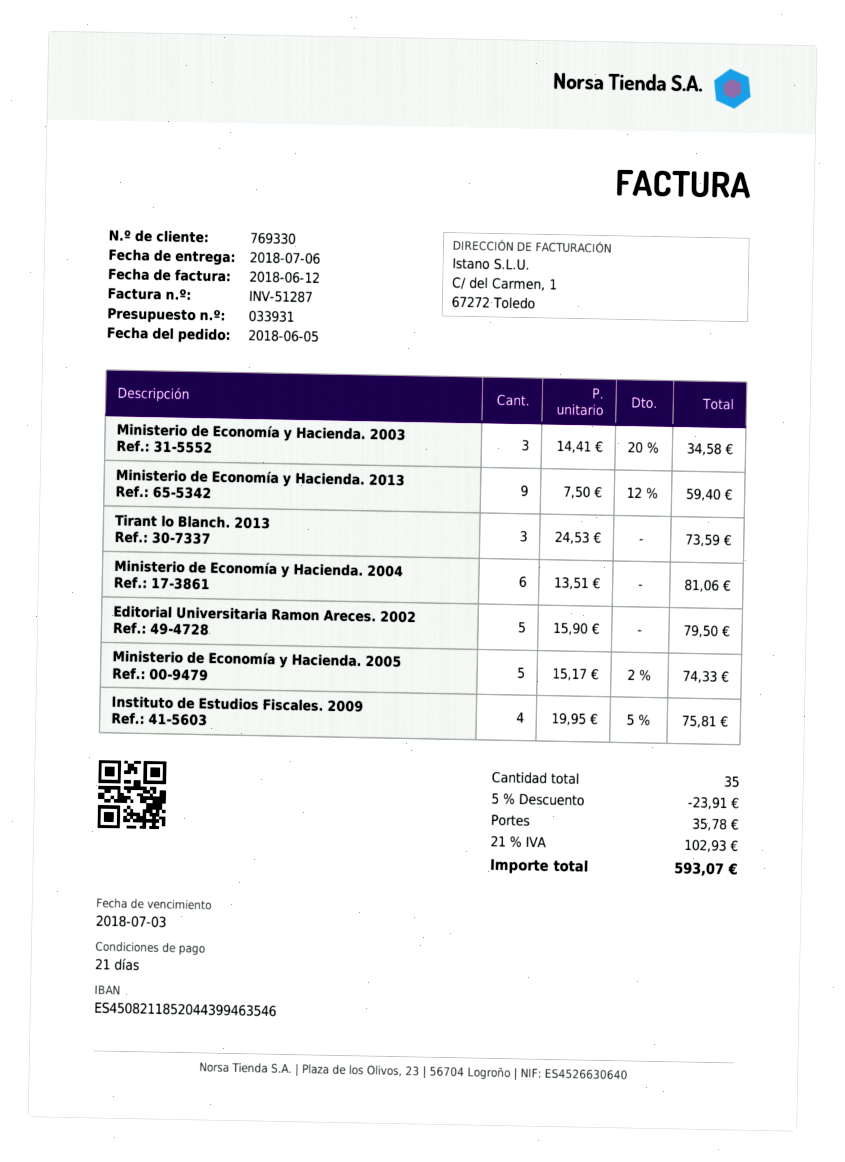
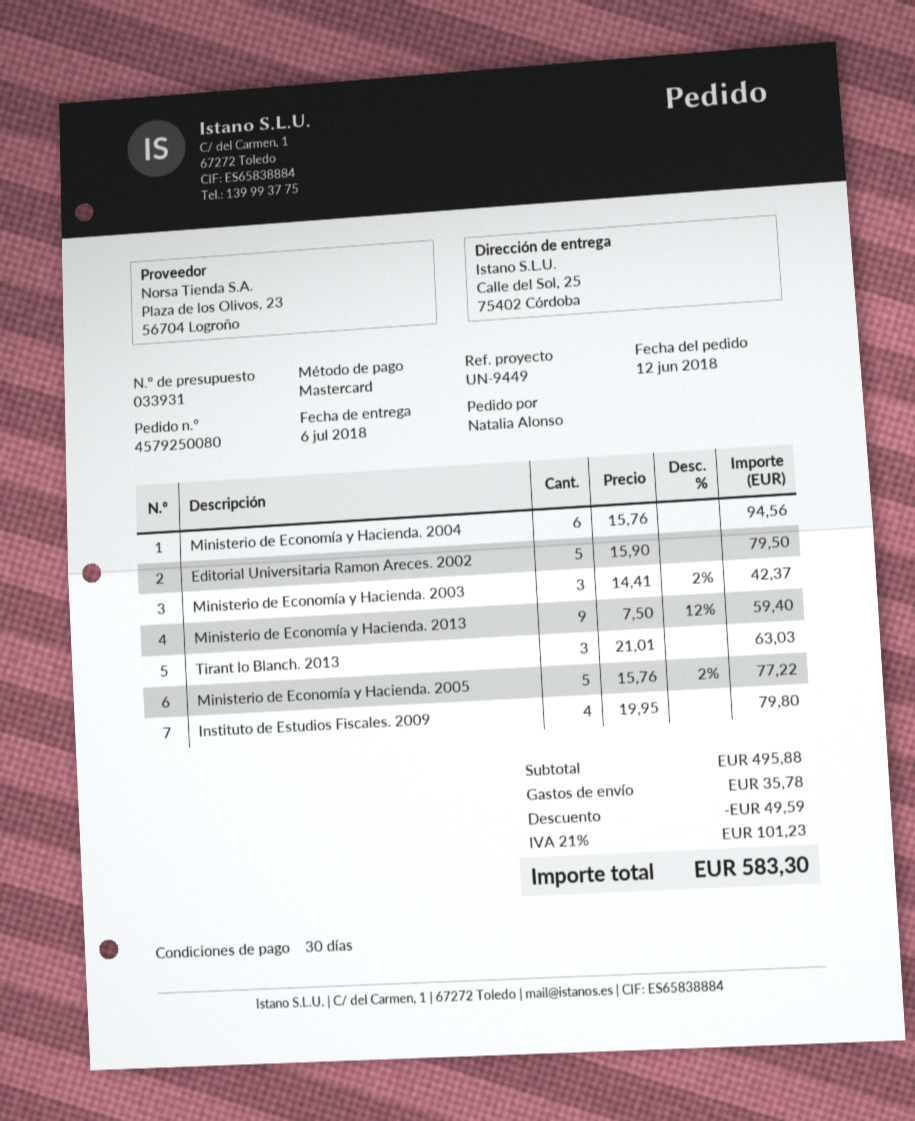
order date: 2018-06-05 -> 2018-06-12
payment terms: 21 days -> 30 days
Ministerio de Economía y Hacienda. 2003: 3 x 14.41 - 20% = 34.58 -> 3 x 14.41 - 2% = 42.37
Tirant lo Blanch. 2013: 3 x 24.53 = 73.59 -> 3 x 21.01 = 63.03
Ministerio de Economía y Hacienda. 2004: 6 x 13.51 = 81.06 -> 6 x 15.76 = 94.56
Ministerio de Economía y Hacienda. 2005: 5 x 15.17 - 2% = 74.33 -> 5 x 15.76 - 2% = 77.22
Instituto de Estudios Fiscales. 2009: 4 x 19.95 - 5% = 75.81 -> 4 x 19.95 = 79.80
discount: 23.91 -> 49.59
tax: 21% = 102.93 -> 21% = 101.23
total: 593.07 -> 583.30

